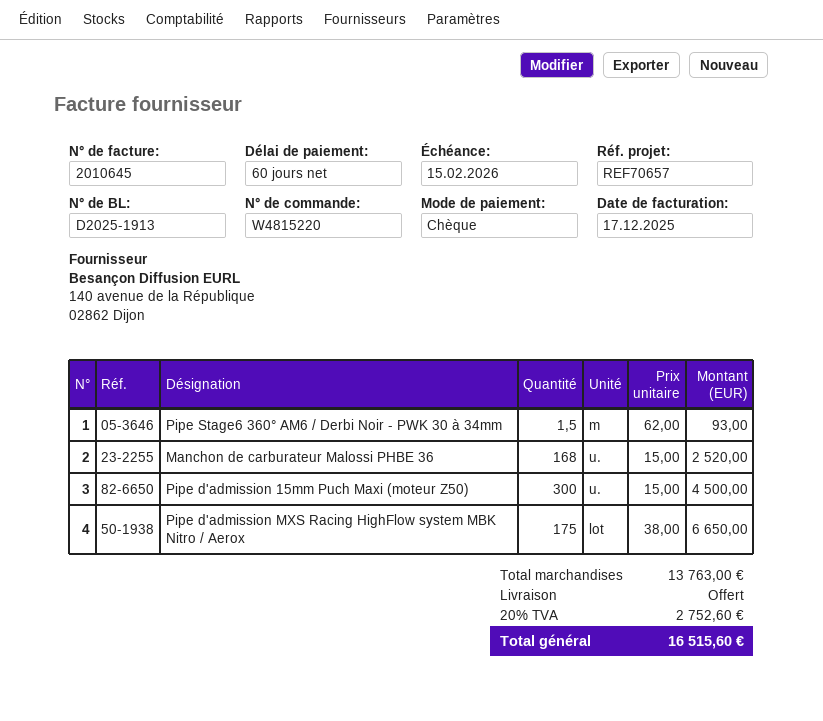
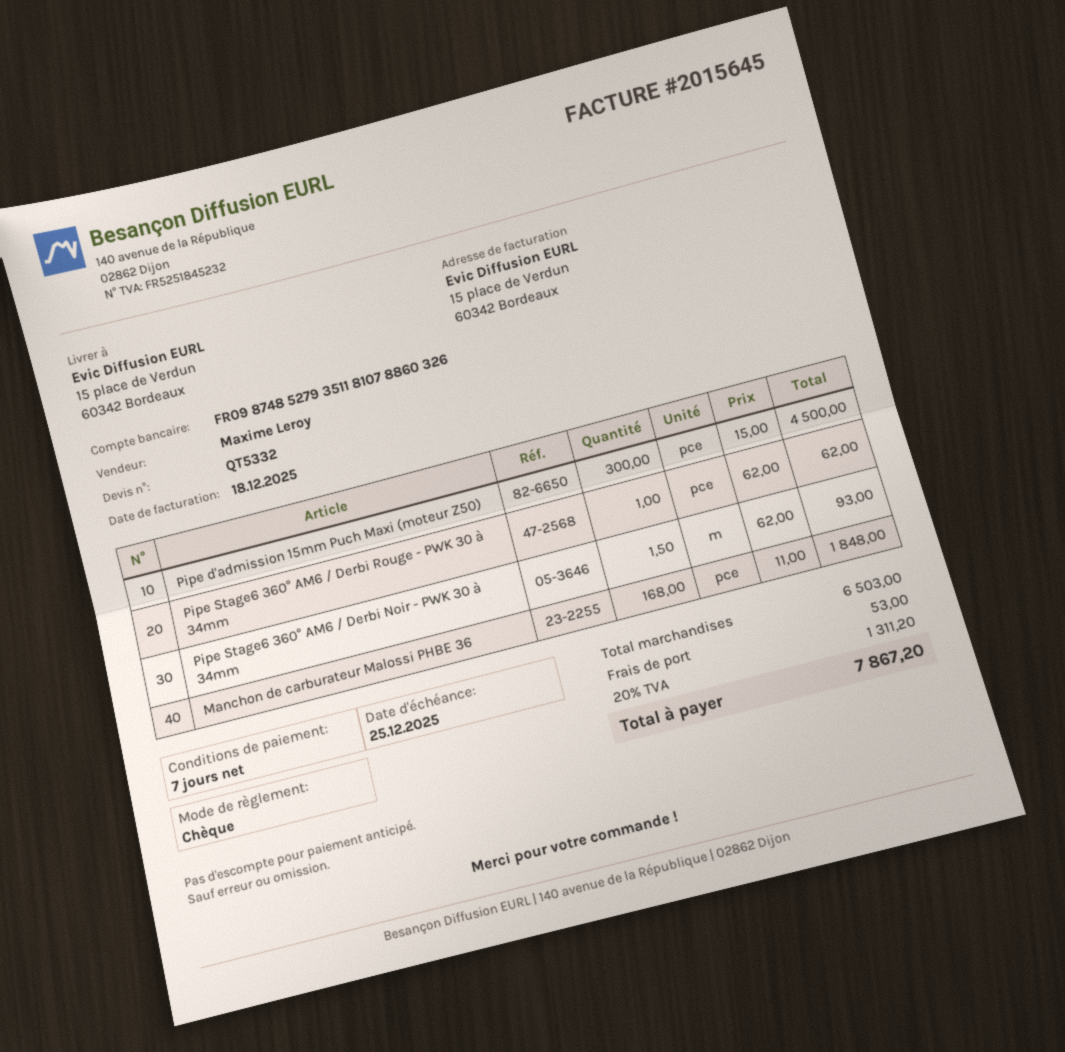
invoice number: 2010645 -> 2015645
invoice date: 2025-12-17 -> 2025-12-18
payment terms: 60 days -> 7 days
due date: 2026-02-15 -> 2025-12-25
Manchon de carburateur Malossi PHBE 36: 168 x 15.00 = 2520.00 -> 168 x 11.00 = 1848.00
Pipe d'admission MXS Racing HighFlow system MBK Nitro / Aerox: 175 x 38.00 = 6650.00 -> none
Pipe Stage6 360° AM6 / Derbi Rouge - PWK 30 à 34mm: none -> 1 x 62.00 = 62.00
subtotal: 13763.00 -> 6503.00
shipping: 0.00 -> 53.00
tax: 20% = 2752.60 -> 20% = 1311.20
total: 16515.60 -> 7867.20

